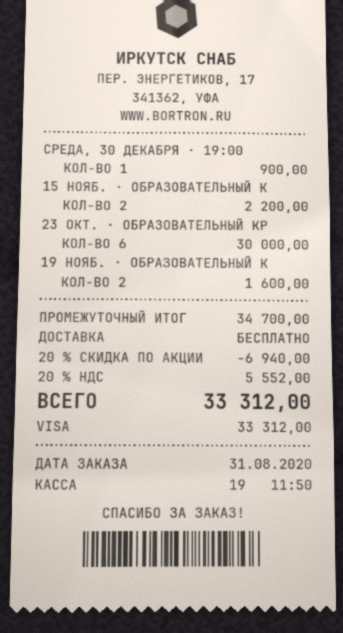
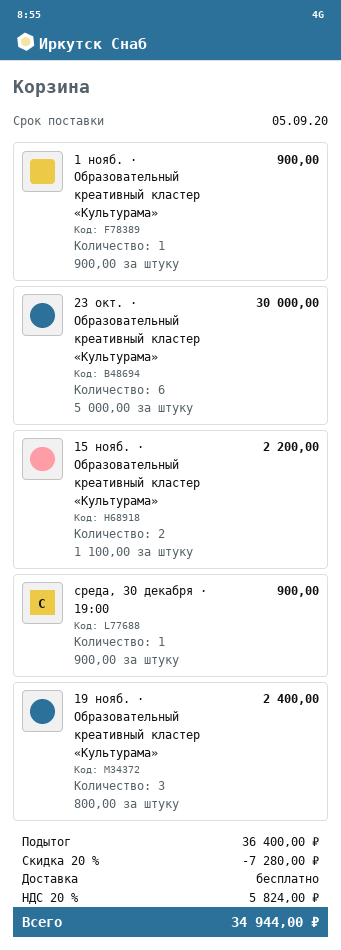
19 НОЯБ. · ОБРАЗОВАТЕЛЬНЫЙ К: 2 for 1600.00 -> 3 for 2400.00
1 нояб. · Образовательный креативный кластер «Культурама»: none -> 1 for 900.00
subtotal: 34700.00 -> 36400.00
discount: 20% = 6940.00 -> 20% = 7280.00
tax: 20% = 5552.00 -> 20% = 5824.00
total: 33312.00 -> 34944.00

